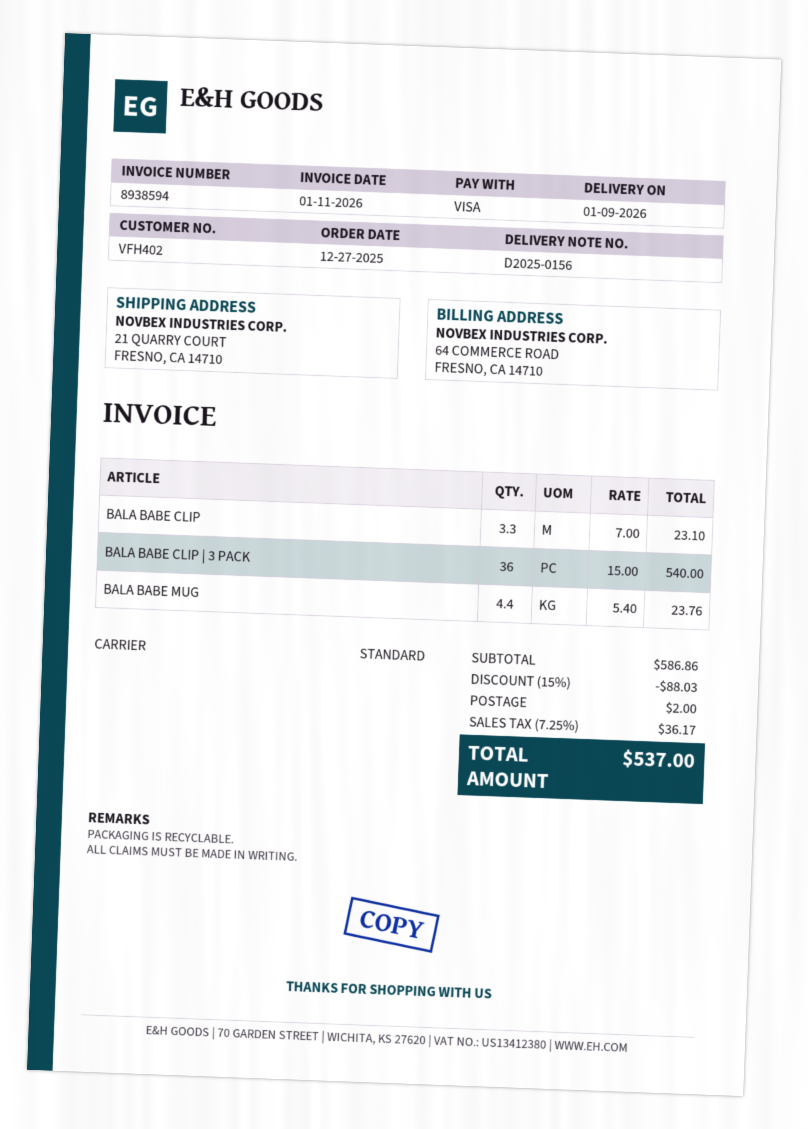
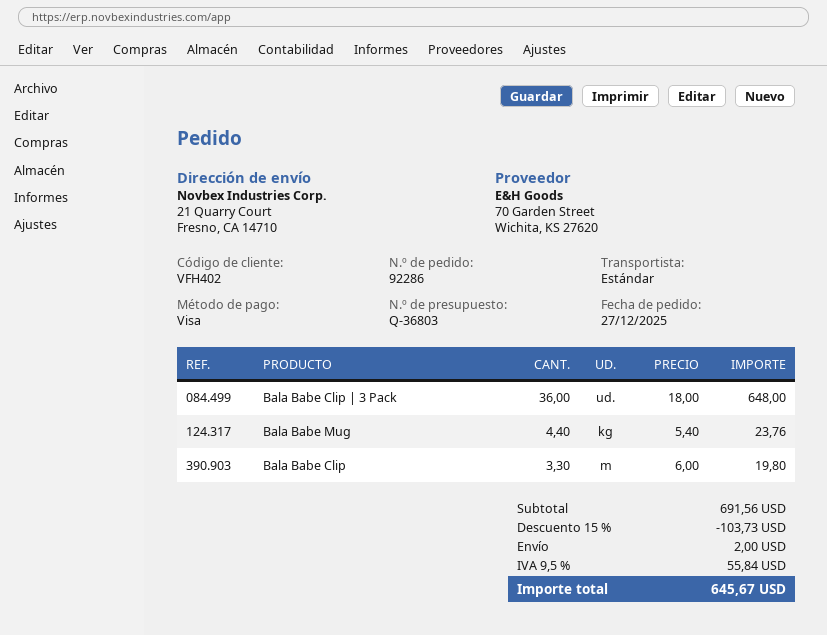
BALA BABE CLIP: 3.3 x 7.00 = 23.10 -> 3.3 x 6.00 = 19.80
BALA BABE CLIP | 3 PACK: 36 x 15.00 = 540.00 -> 36 x 18.00 = 648.00
subtotal: 586.86 -> 691.56
discount: 15% = 88.03 -> 15% = 103.73
tax: 7.25% = 36.17 -> 9.5% = 55.84
total: 537.00 -> 645.67

